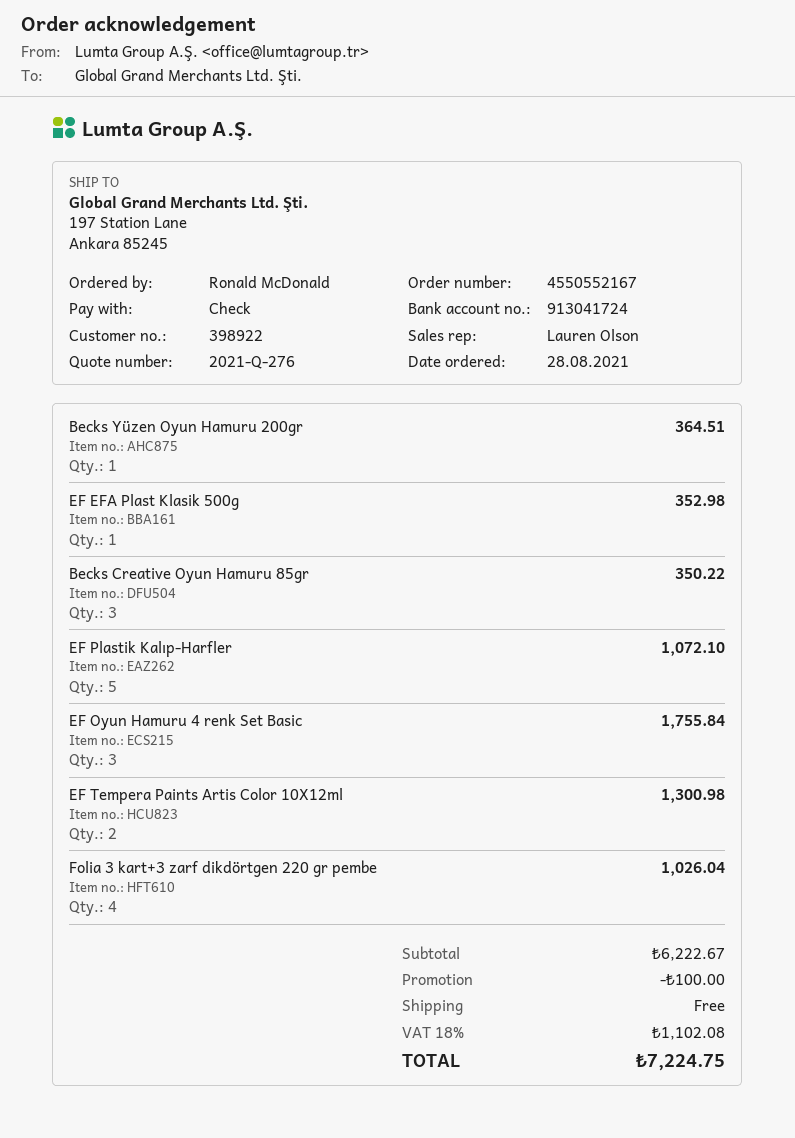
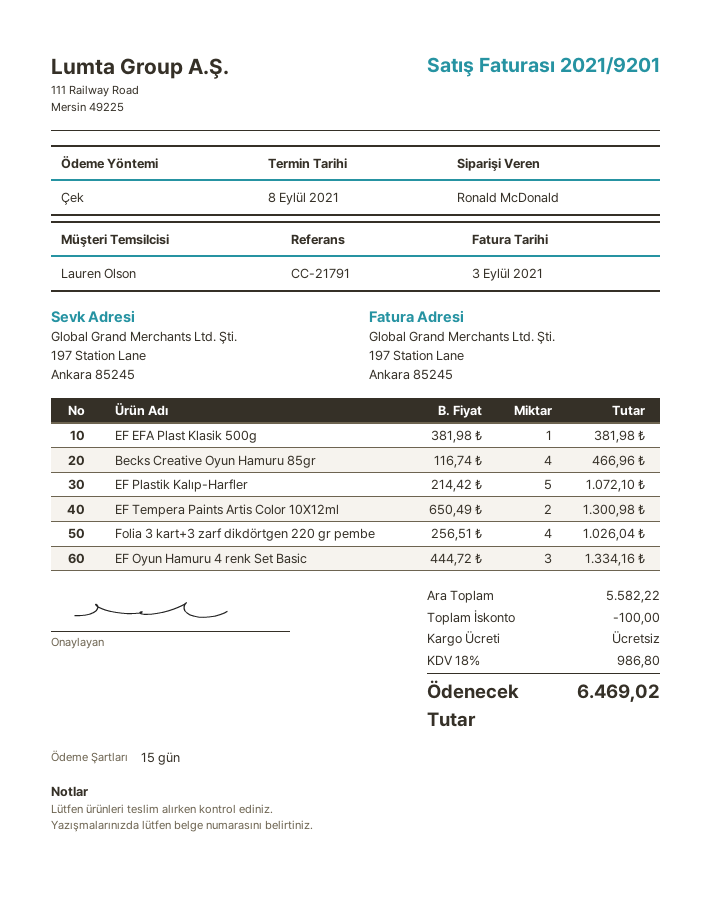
Becks Yüzen Oyun Hamuru 200gr: 1 for 364.51 -> none
EF EFA Plast Klasik 500g: 1 for 352.98 -> 1 for 381.98
Becks Creative Oyun Hamuru 85gr: 3 for 350.22 -> 4 for 466.96
EF Oyun Hamuru 4 renk Set Basic: 3 for 1755.84 -> 3 for 1334.16
subtotal: 6222.67 -> 5582.22
tax: 18% = 1102.08 -> 18% = 986.80
total: 7224.75 -> 6469.02

